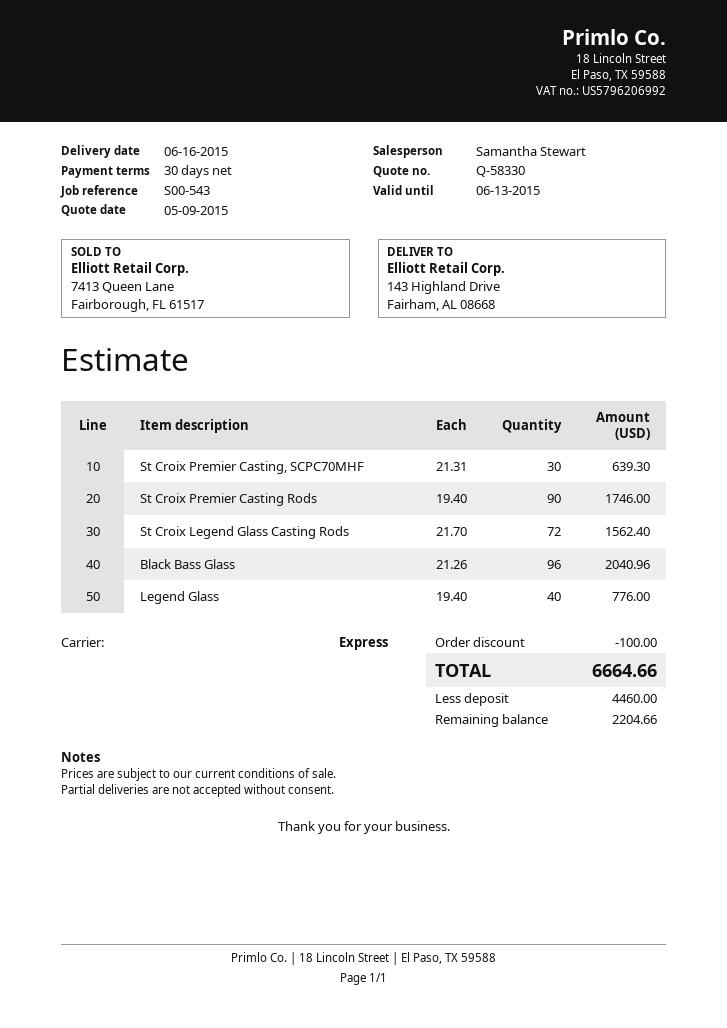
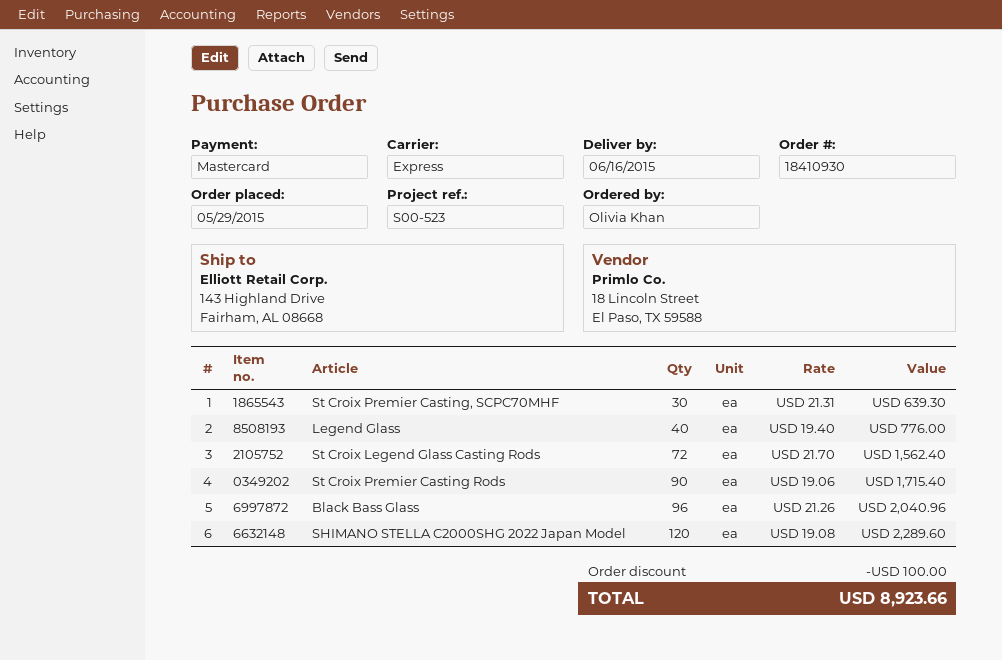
reference: S00-543 -> S00-523
St Croix Premier Casting Rods: 90 x 19.40 = 1746.00 -> 90 x 19.06 = 1715.40
SHIMANO STELLA C2000SHG 2022 Japan Model: none -> 120 x 19.08 = 2289.60
total: 6664.66 -> 8923.66

